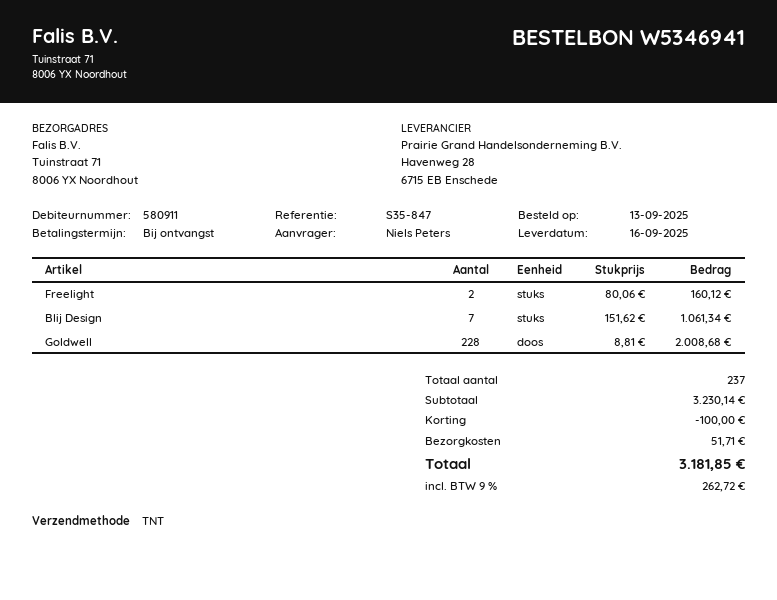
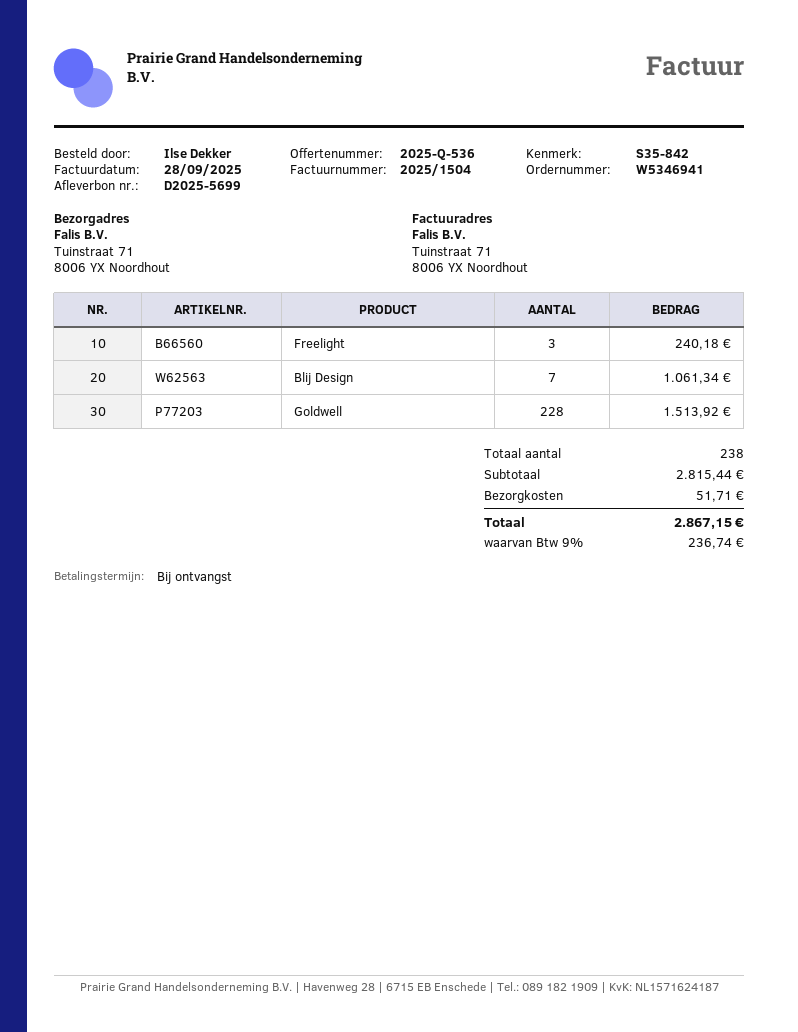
reference: S35-847 -> S35-842
ordered by: Niels Peters -> Ilse Dekker
Freelight: 2 for 160.12 -> 3 for 240.18
Goldwell: 228 for 2008.68 -> 228 for 1513.92
total quantity: 237 -> 238
subtotal: 3230.14 -> 2815.44
discount: 100.00 -> none
tax: 9% = 262.72 -> 9% = 236.74
total: 3181.85 -> 2867.15

